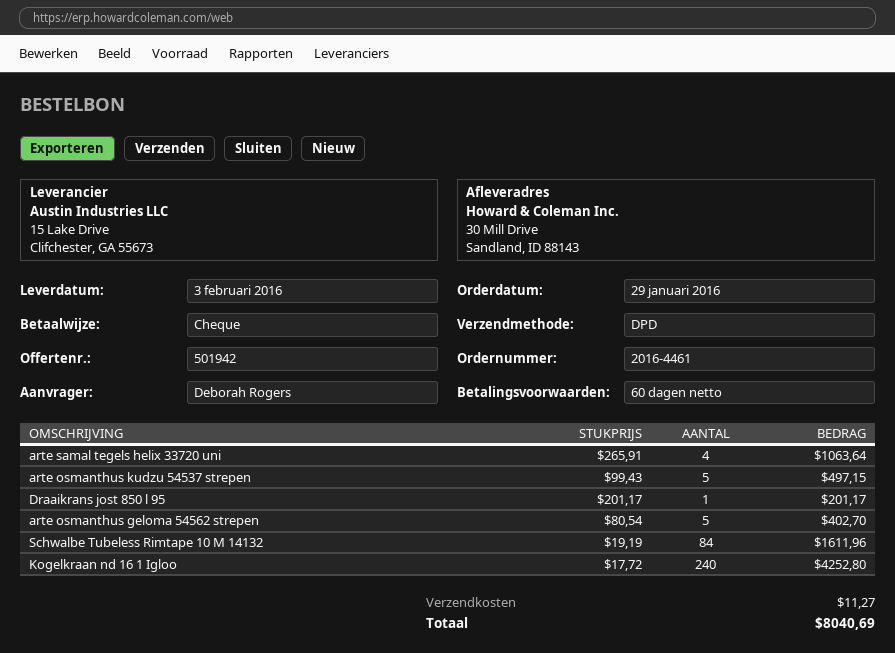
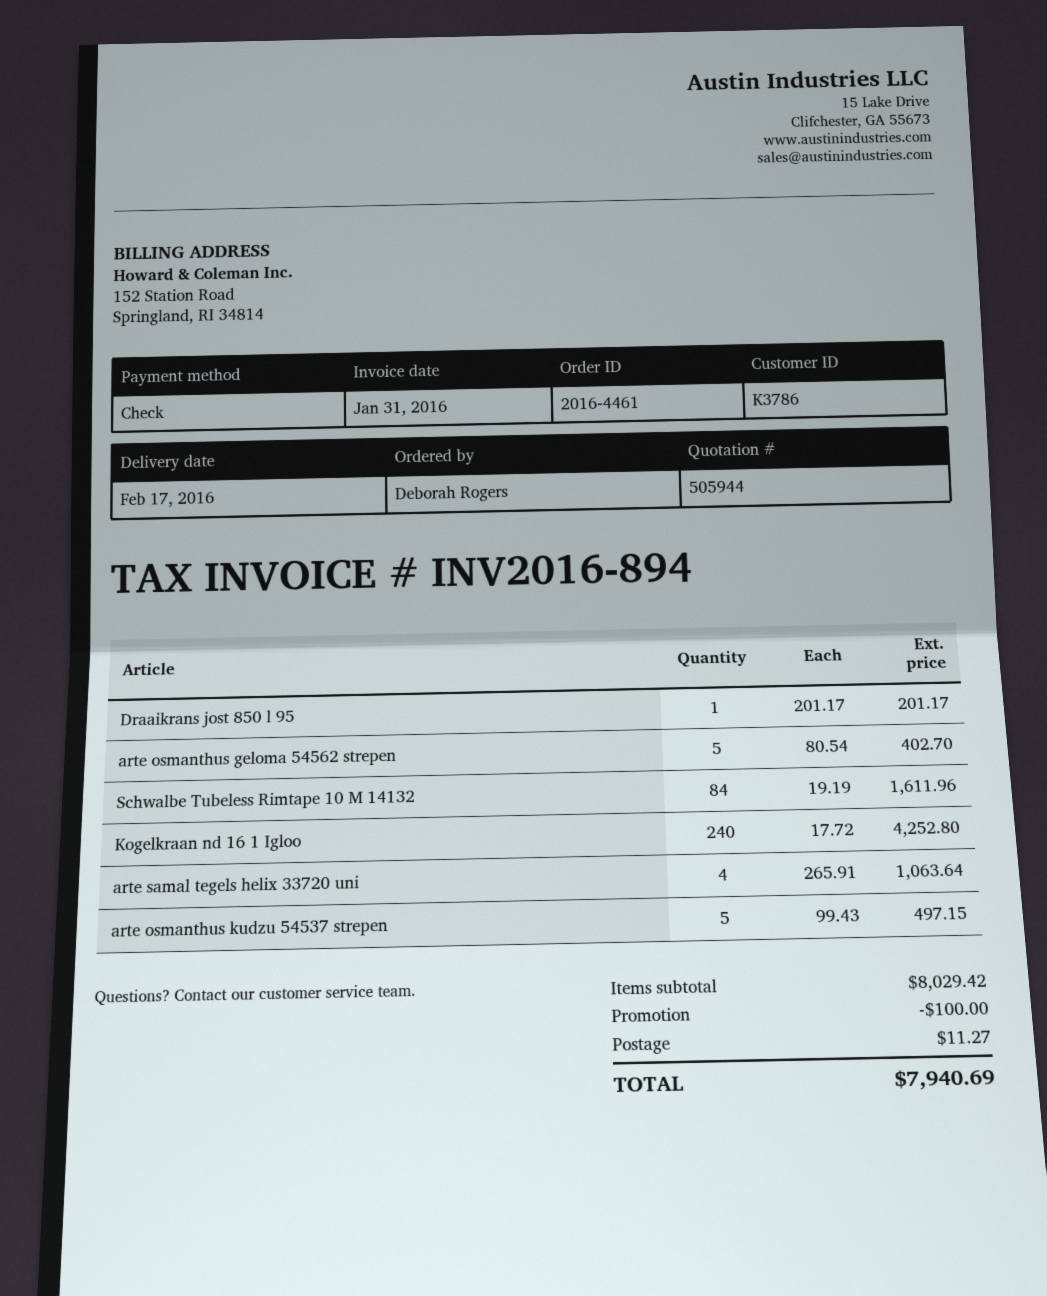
quote number: 501942 -> 505944
delivery date: 2016-02-03 -> 2016-02-17
discount: none -> 100.00
total: 8040.69 -> 7940.69

